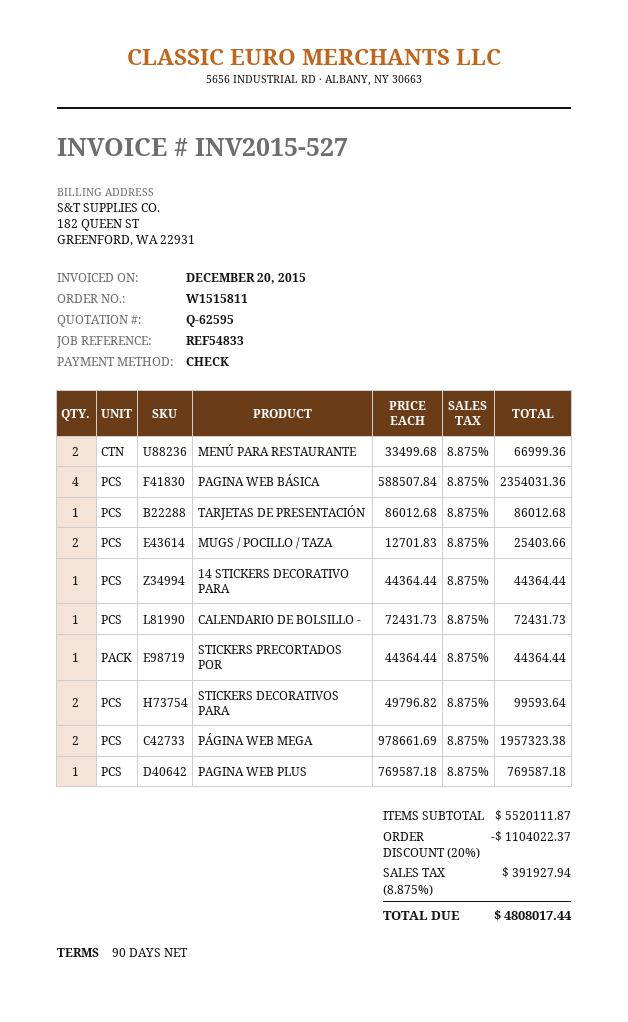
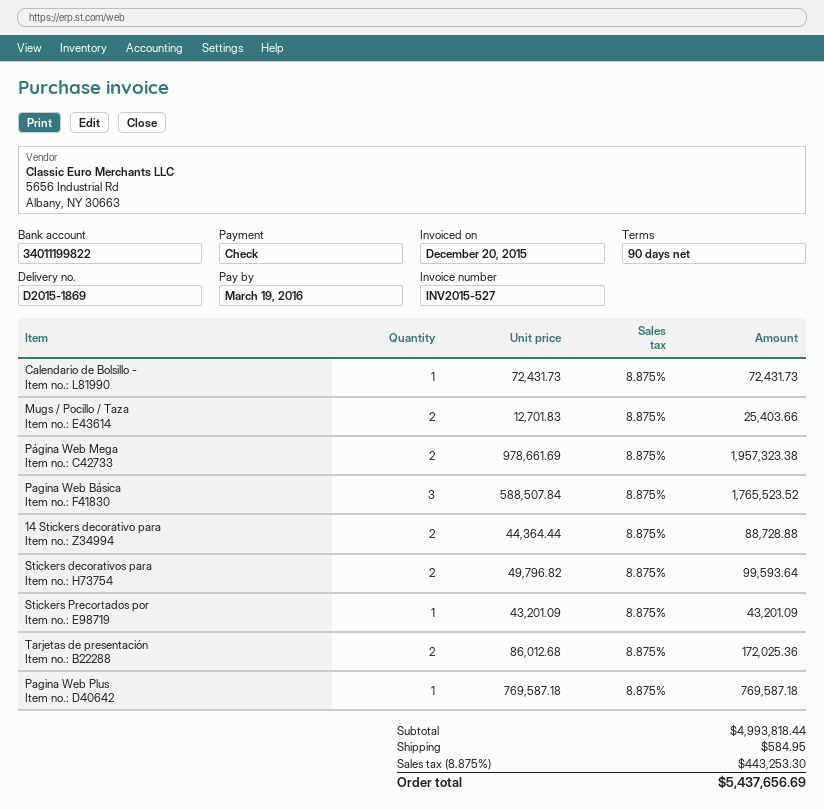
MENÚ PARA RESTAURANTE: 2 x 33499.68 = 66999.36 -> none
PAGINA WEB BÁSICA: 4 x 588507.84 = 2354031.36 -> 3 x 588507.84 = 1765523.52
TARJETAS DE PRESENTACIÓN: 1 x 86012.68 = 86012.68 -> 2 x 86012.68 = 172025.36
14 STICKERS DECORATIVO PARA: 1 x 44364.44 = 44364.44 -> 2 x 44364.44 = 88728.88
STICKERS PRECORTADOS POR: 1 x 44364.44 = 44364.44 -> 1 x 43201.09 = 43201.09
subtotal: 5520111.87 -> 4993818.44
discount: 20% = 1104022.37 -> none
shipping: none -> 584.95
tax: 8.875% = 391927.94 -> 8.875% = 443253.30
total: 4808017.44 -> 5437656.69

